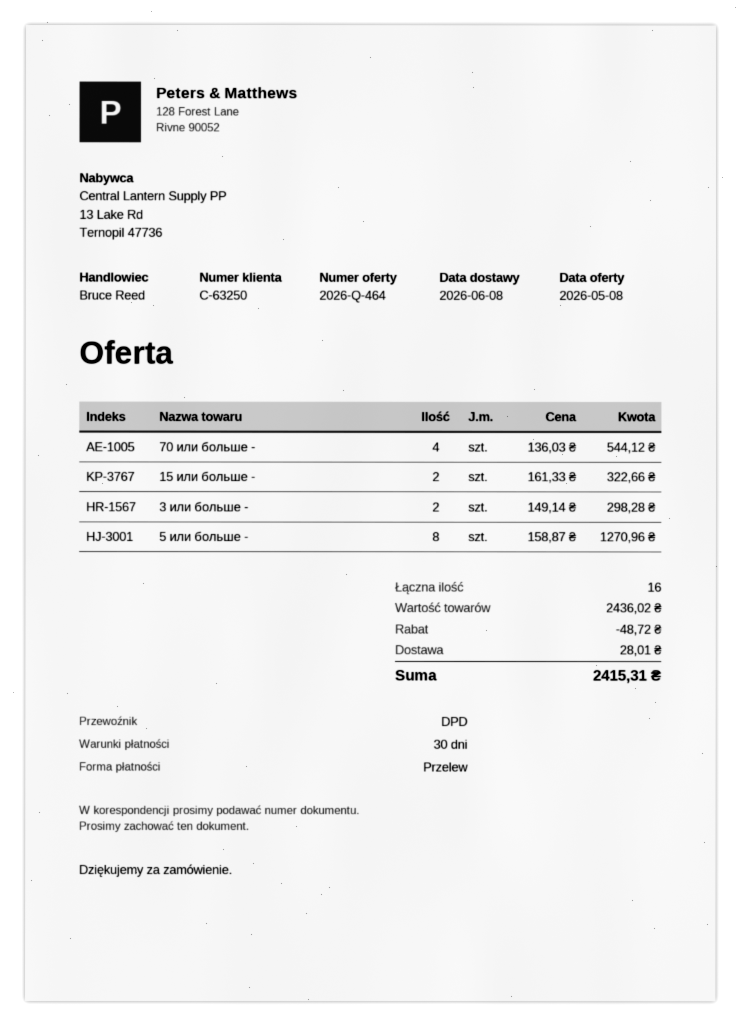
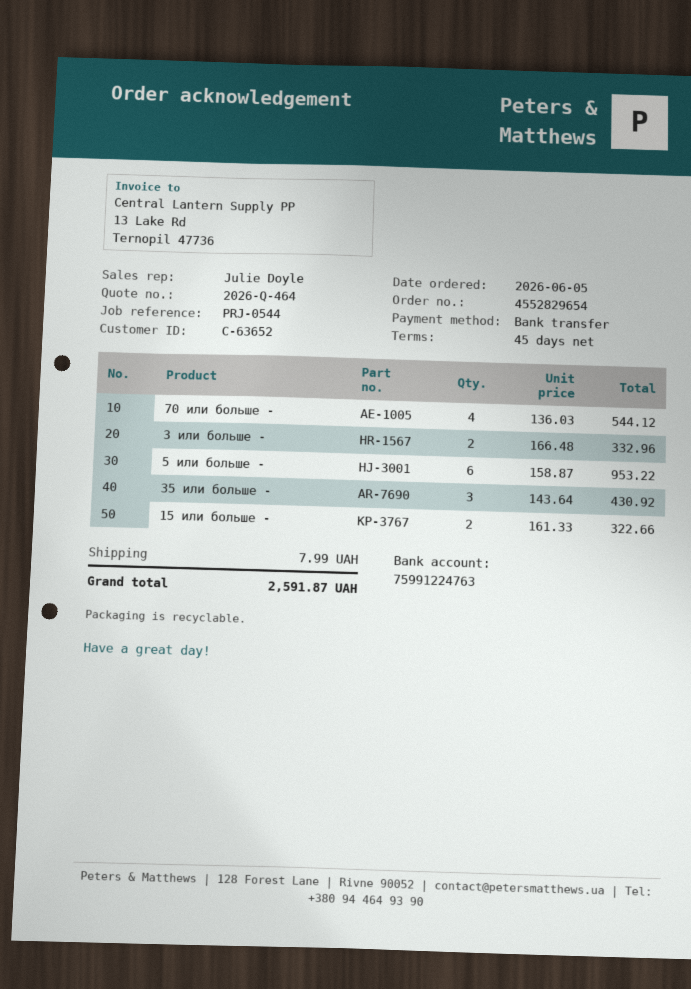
payment terms: 30 days -> 45 days
customer number: C-63250 -> C-63652
sales rep: Bruce Reed -> Julie Doyle
3 или больше -: 2 x 149.14 = 298.28 -> 2 x 166.48 = 332.96
5 или больше -: 8 x 158.87 = 1270.96 -> 6 x 158.87 = 953.22
35 или больше -: none -> 3 x 143.64 = 430.92
discount: 48.72 -> none
shipping: 28.01 -> 7.99
total: 2415.31 -> 2591.87

